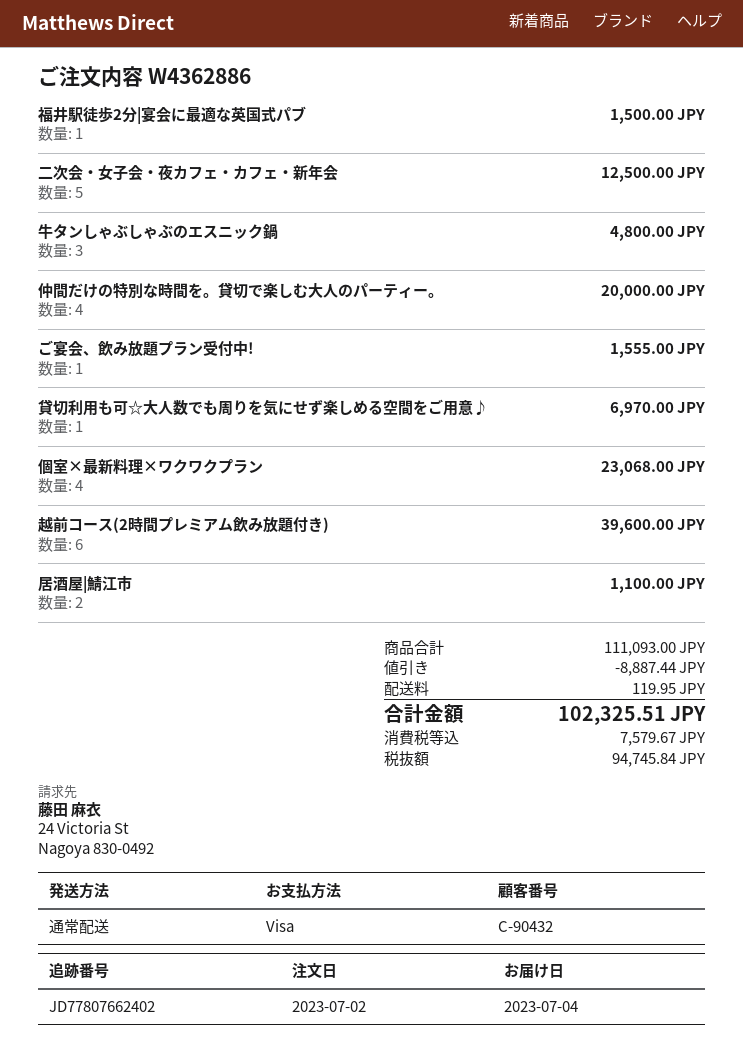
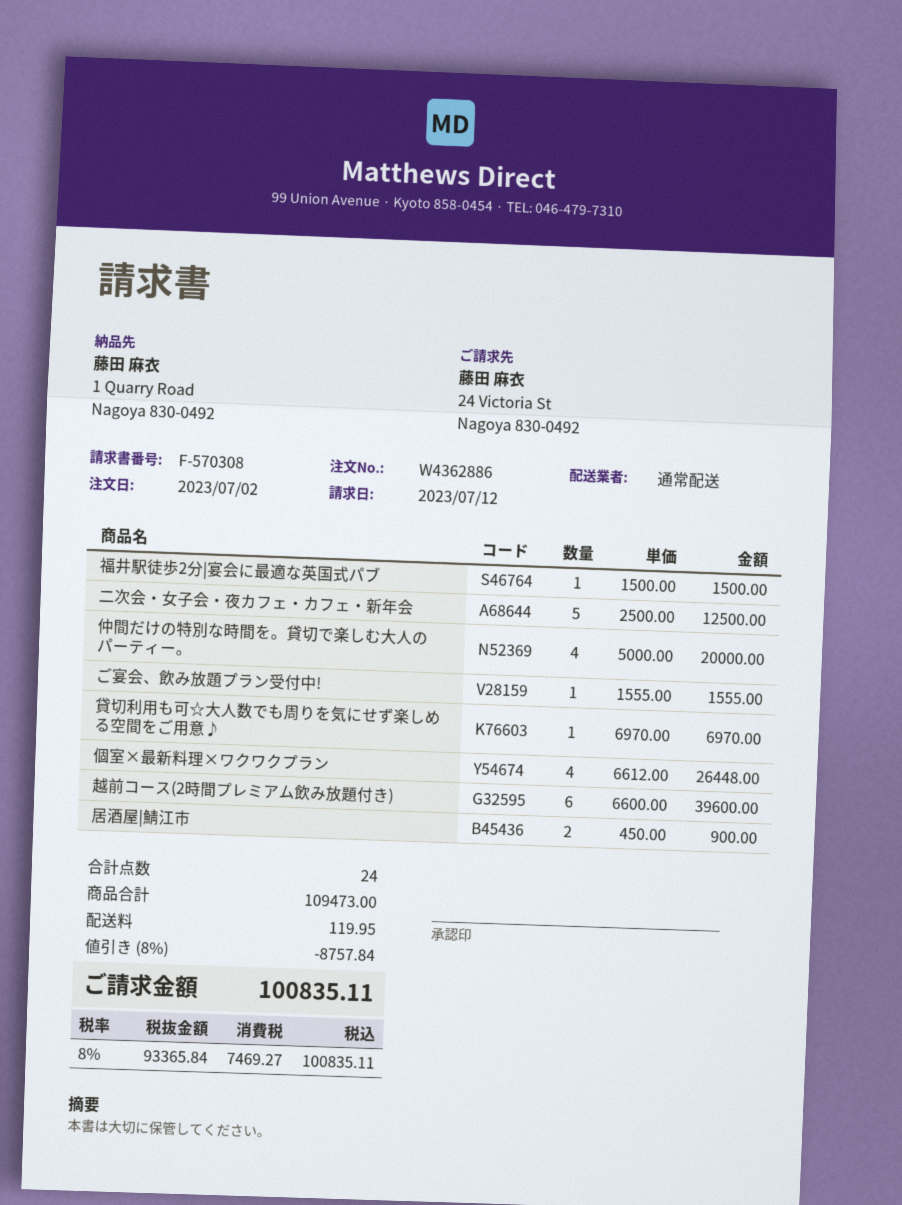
牛タンしゃぶしゃぶのエスニック鍋: 3 for 4800.00 -> none
個室×最新料理×ワクワクプラン: 4 for 23068.00 -> 4 for 26448.00
居酒屋|鯖江市: 2 for 1100.00 -> 2 for 900.00
subtotal: 111093.00 -> 109473.00
discount: 8887.44 -> 8757.84
net: 94745.84 -> 93365.84
tax: 7579.67 -> 7469.27
total: 102325.51 -> 100835.11

